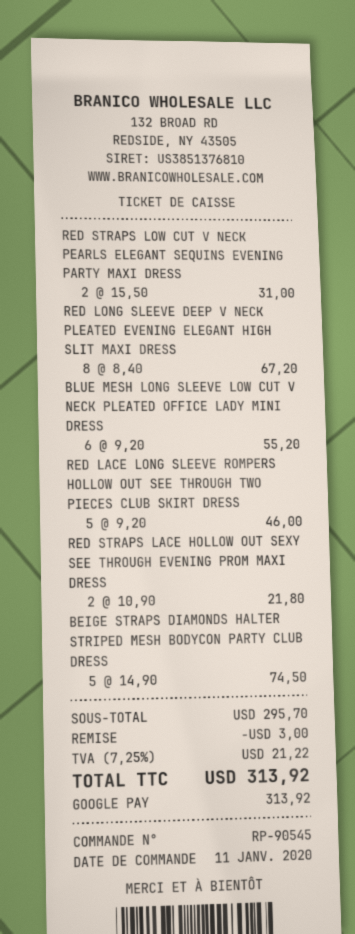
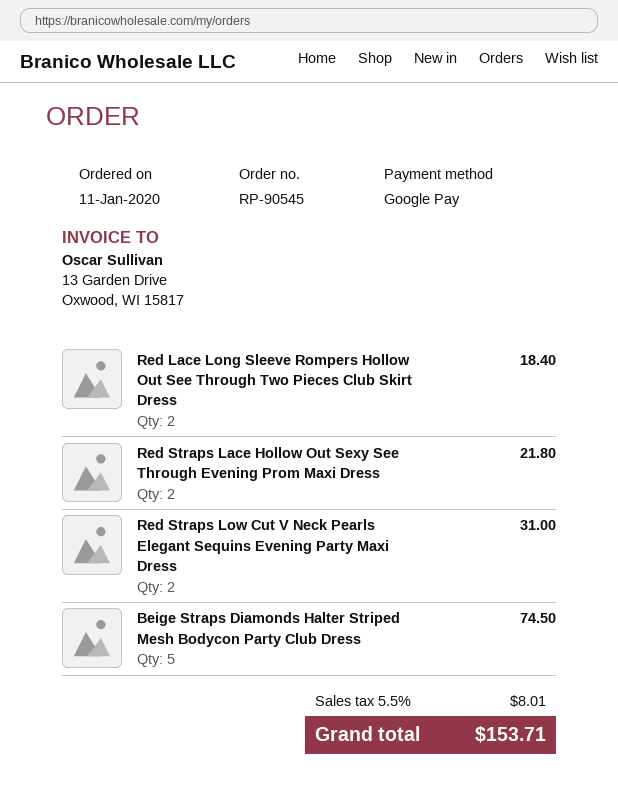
RED LONG SLEEVE DEEP V NECK PLEATED EVENING ELEGANT HIGH SLIT MAXI DRESS: 8 for 67.20 -> none
BLUE MESH LONG SLEEVE LOW CUT V NECK PLEATED OFFICE LADY MINI DRESS: 6 for 55.20 -> none
RED LACE LONG SLEEVE ROMPERS HOLLOW OUT SEE THROUGH TWO PIECES CLUB SKIRT DRESS: 5 for 46.00 -> 2 for 18.40
discount: 3.00 -> none
tax: 7.25% = 21.22 -> 5.5% = 8.01
total: 313.92 -> 153.71

